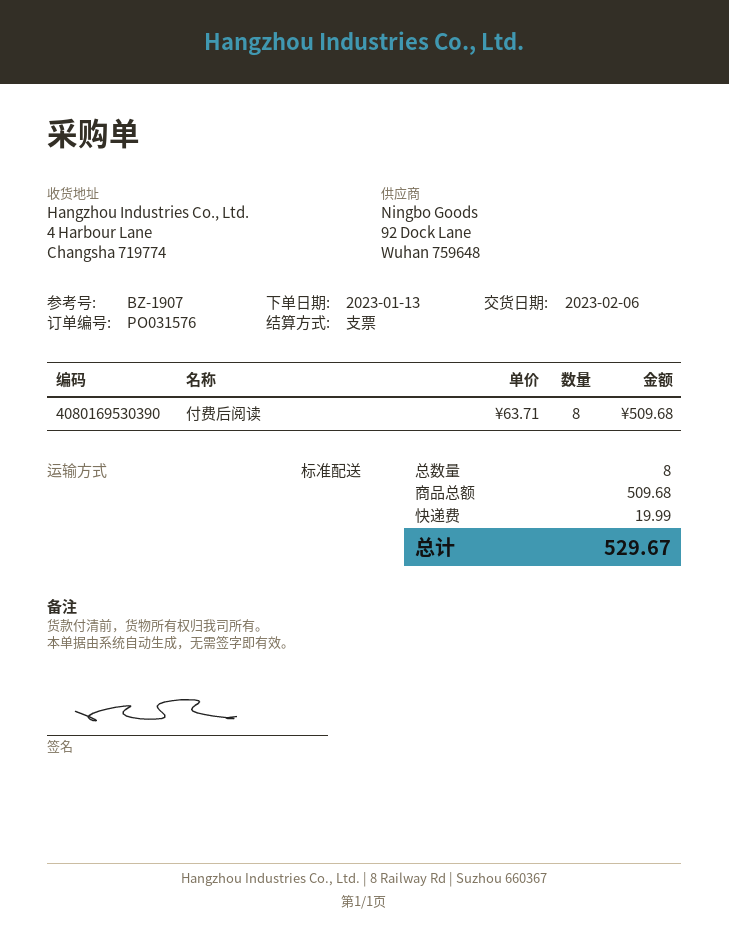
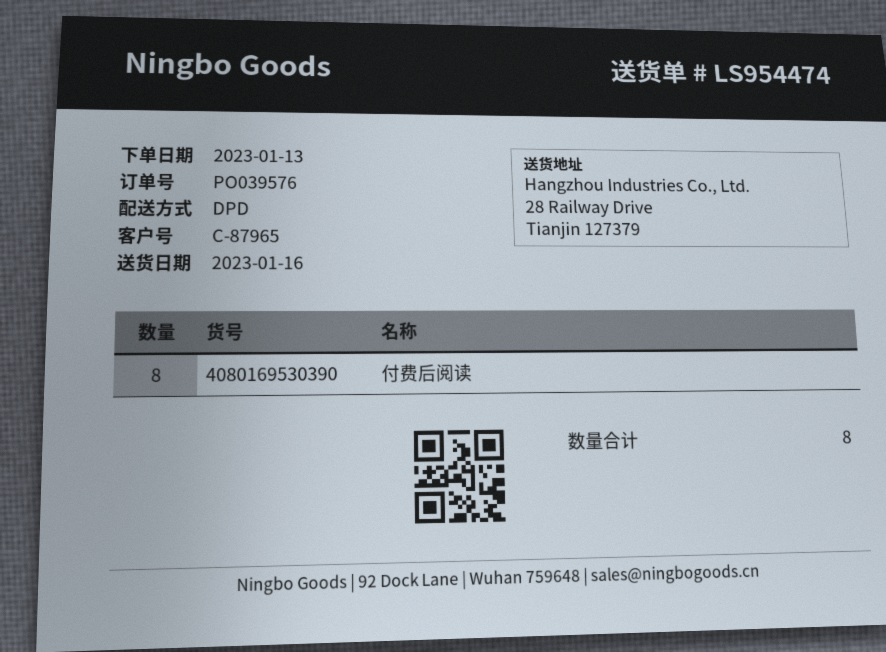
order number: PO031576 -> PO039576
delivery date: 2023-02-06 -> 2023-01-16
shipping method: standard -> DPD
ship to: 4 Harbour Lane, Changsha 719774 -> 28 Railway Drive, Tianjin 127379

